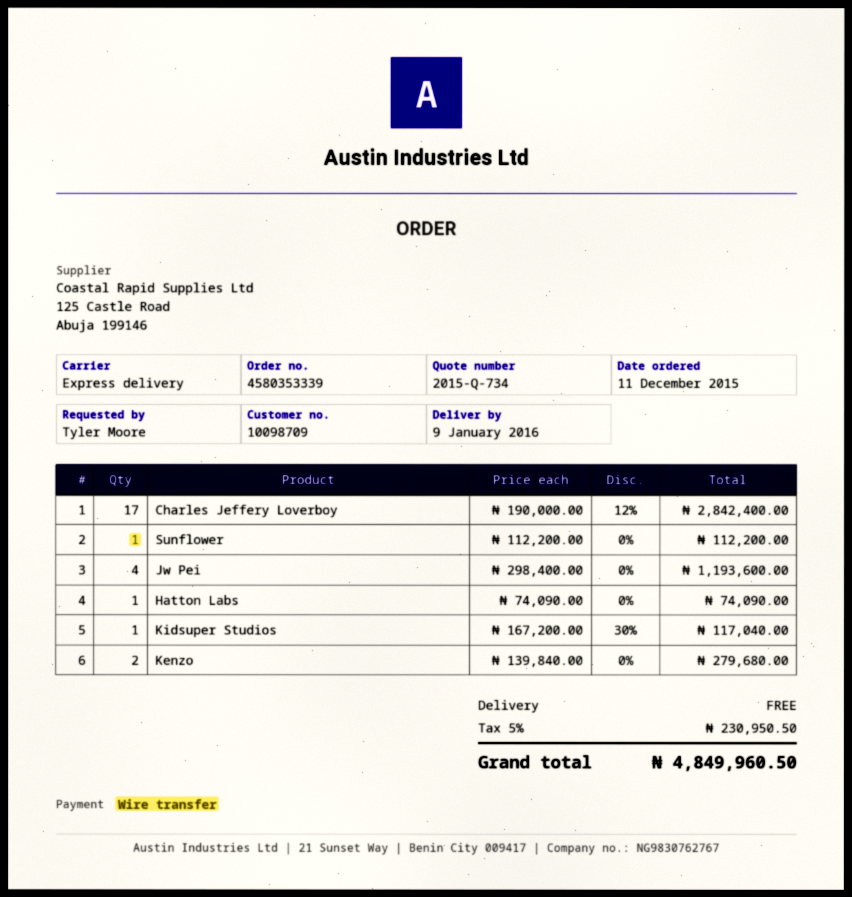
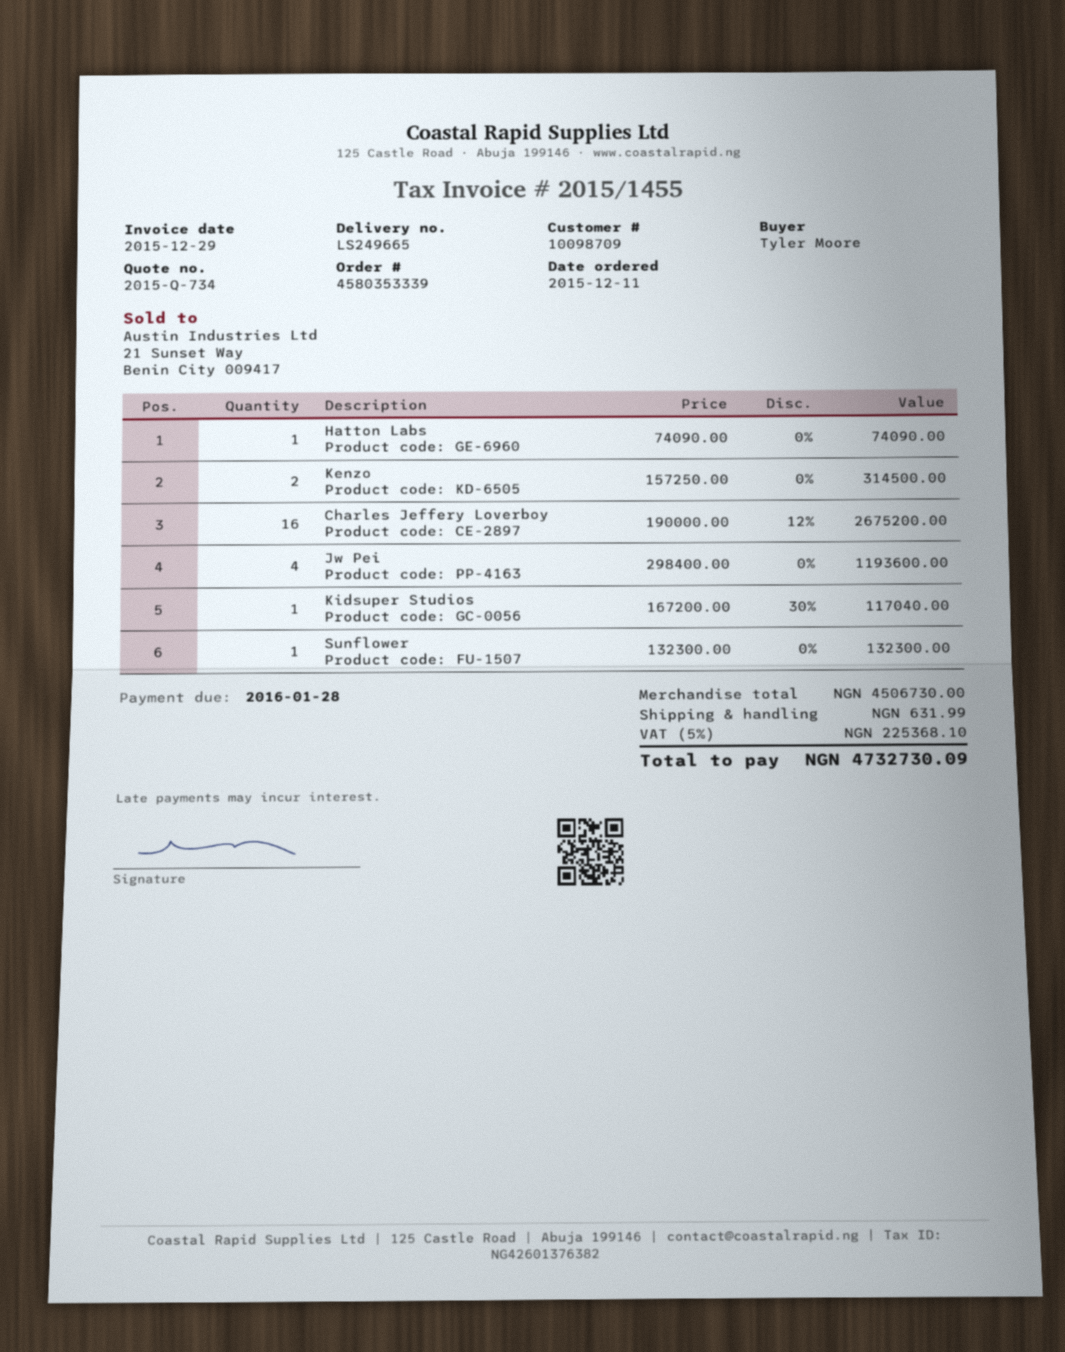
Charles Jeffery Loverboy: 17 x 190000.00 - 12% = 2842400.00 -> 16 x 190000.00 - 12% = 2675200.00
Sunflower: 1 x 112200.00 = 112200.00 -> 1 x 132300.00 = 132300.00
Kenzo: 2 x 139840.00 = 279680.00 -> 2 x 157250.00 = 314500.00
shipping: 0.00 -> 631.99
tax: 5% = 230950.50 -> 5% = 225368.10
total: 4849960.50 -> 4732730.09

